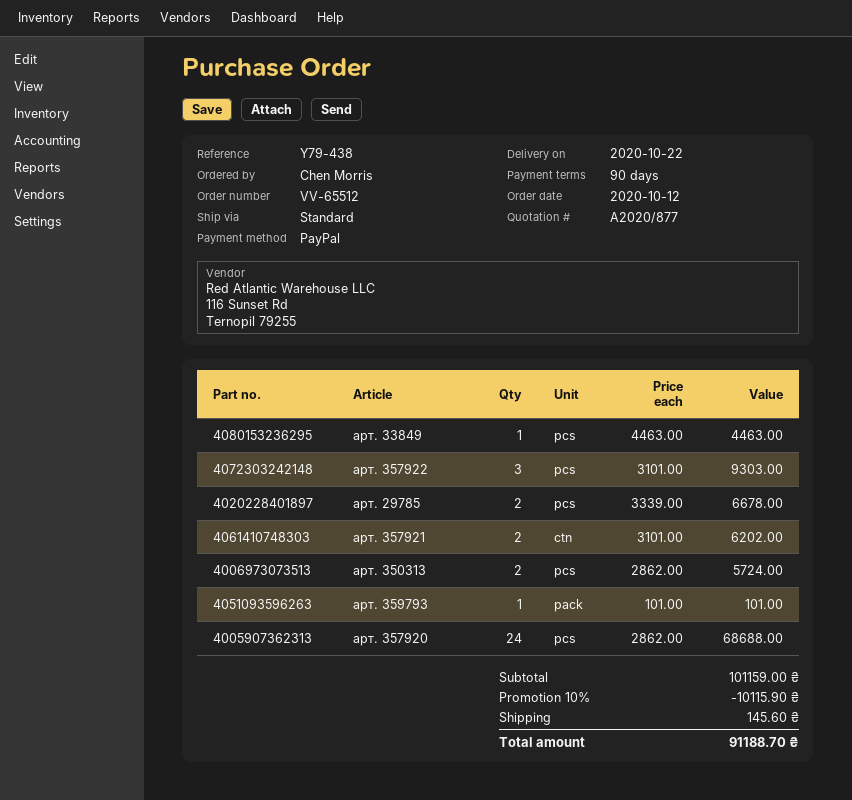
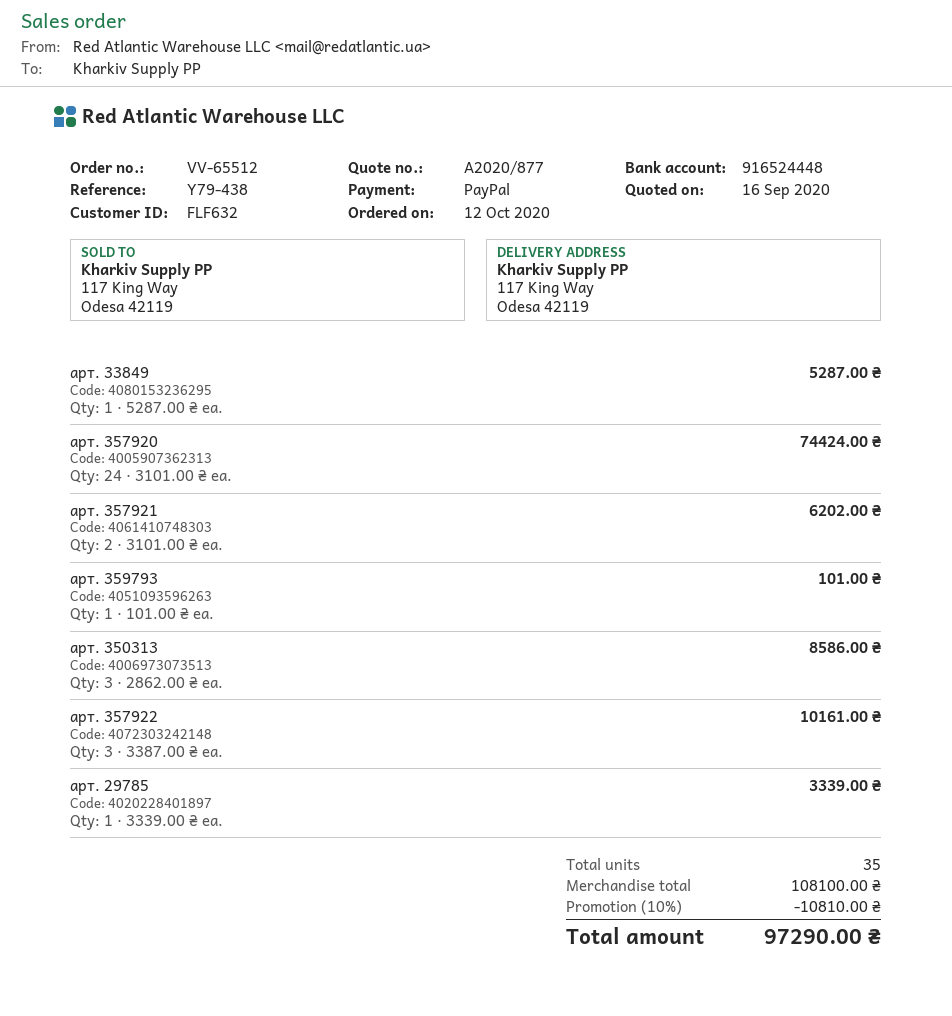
арт. 33849: 1 x 4463.00 = 4463.00 -> 1 x 5287.00 = 5287.00
арт. 357922: 3 x 3101.00 = 9303.00 -> 3 x 3387.00 = 10161.00
арт. 29785: 2 x 3339.00 = 6678.00 -> 1 x 3339.00 = 3339.00
арт. 350313: 2 x 2862.00 = 5724.00 -> 3 x 2862.00 = 8586.00
арт. 357920: 24 x 2862.00 = 68688.00 -> 24 x 3101.00 = 74424.00
subtotal: 101159.00 -> 108100.00
discount: 10% = 10115.90 -> 10% = 10810.00
shipping: 145.60 -> none
total: 91188.70 -> 97290.00

